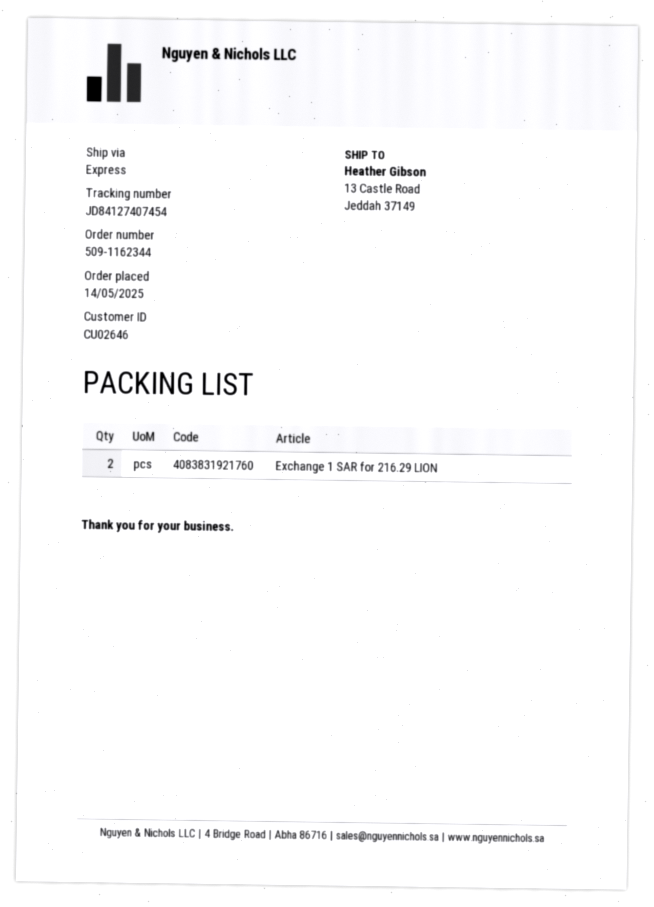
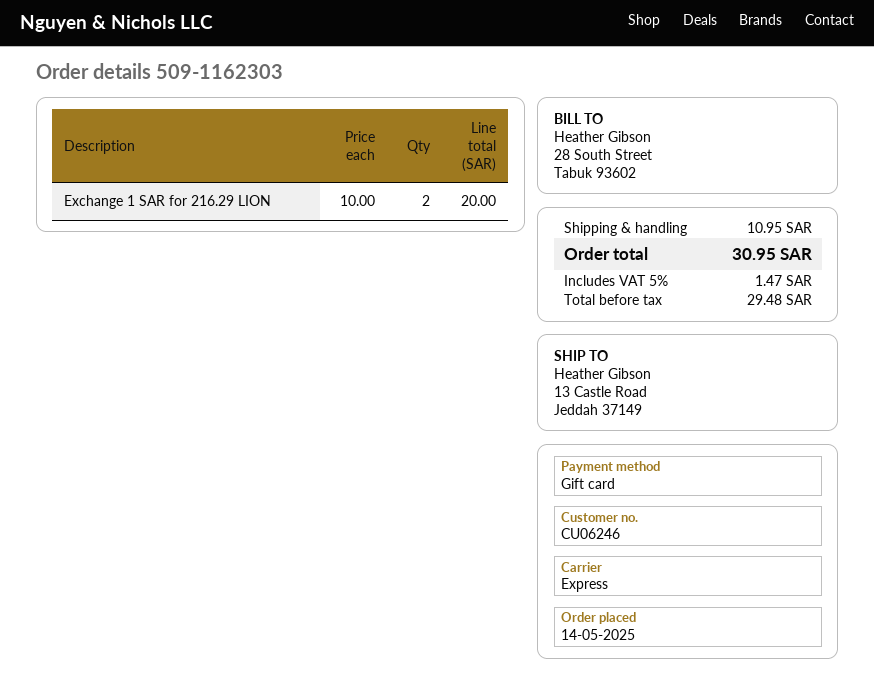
order number: 509-1162344 -> 509-1162303
customer number: CU02646 -> CU06246

